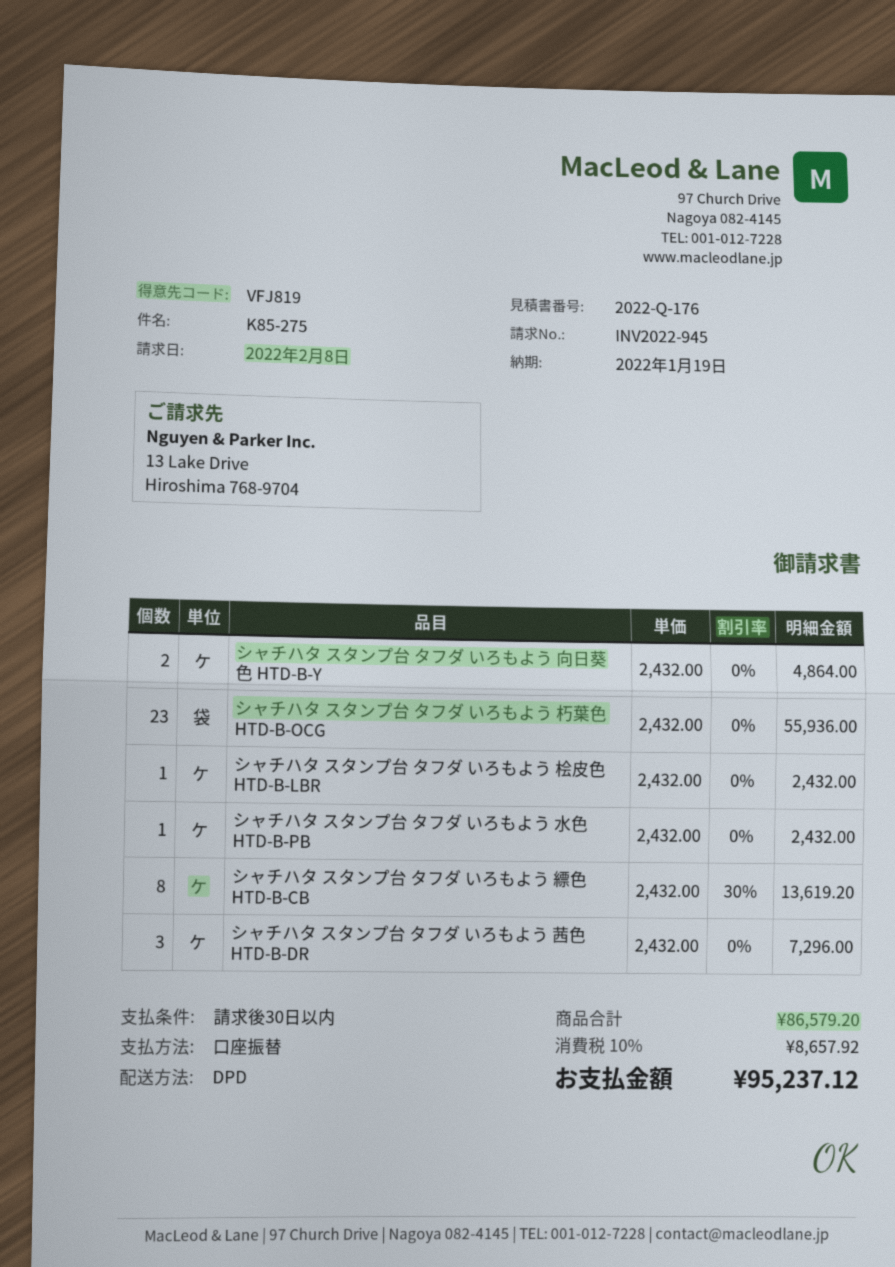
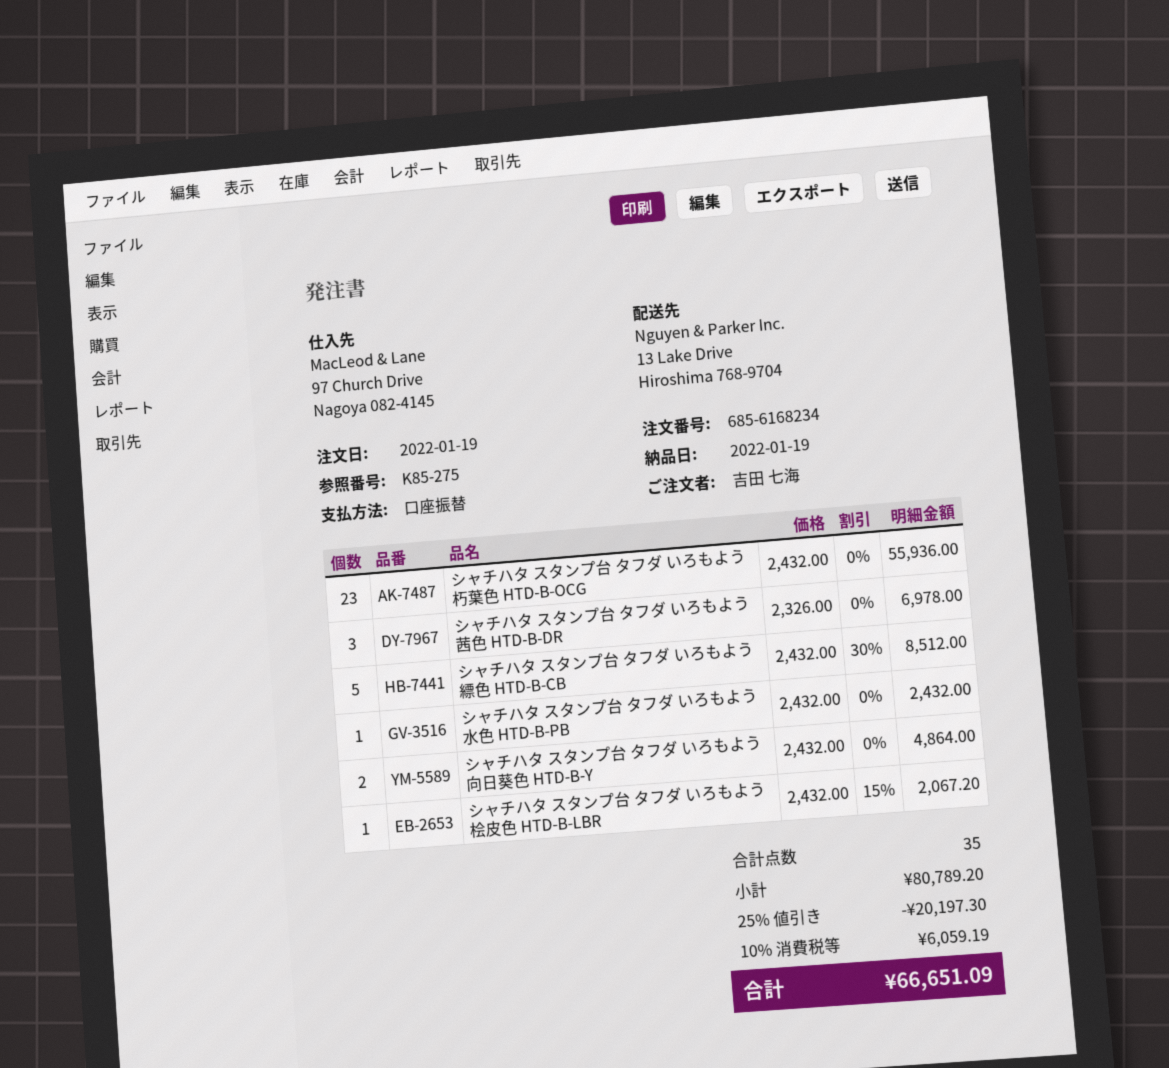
シャチハタ スタンプ台 タフダ いろもよう 桧皮色 HTD-B-LBR: 1 x 2432.00 = 2432.00 -> 1 x 2432.00 - 15% = 2067.20
シャチハタ スタンプ台 タフダ いろもよう 縹色 HTD-B-CB: 8 x 2432.00 - 30% = 13619.20 -> 5 x 2432.00 - 30% = 8512.00
シャチハタ スタンプ台 タフダ いろもよう 茜色 HTD-B-DR: 3 x 2432.00 = 7296.00 -> 3 x 2326.00 = 6978.00
subtotal: 86579.20 -> 80789.20
discount: none -> 25% = 20197.30
tax: 10% = 8657.92 -> 10% = 6059.19
total: 95237.12 -> 66651.09

